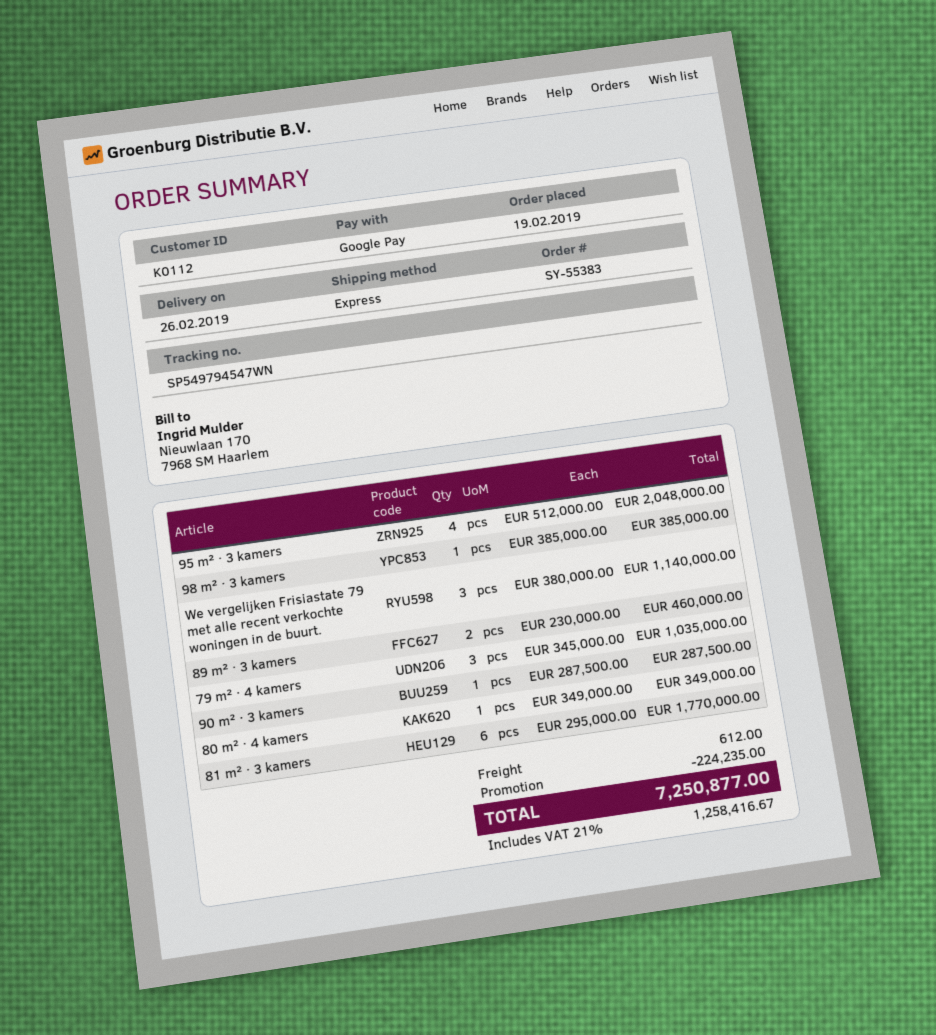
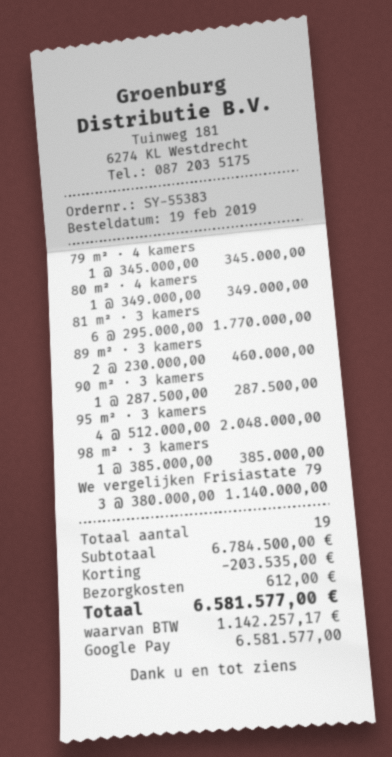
79 m² · 4 kamers: 3 x 345000.00 = 1035000.00 -> 1 x 345000.00 = 345000.00
discount: 224235.00 -> 203535.00
tax: 1258416.67 -> 1142257.17
total: 7250877.00 -> 6581577.00

